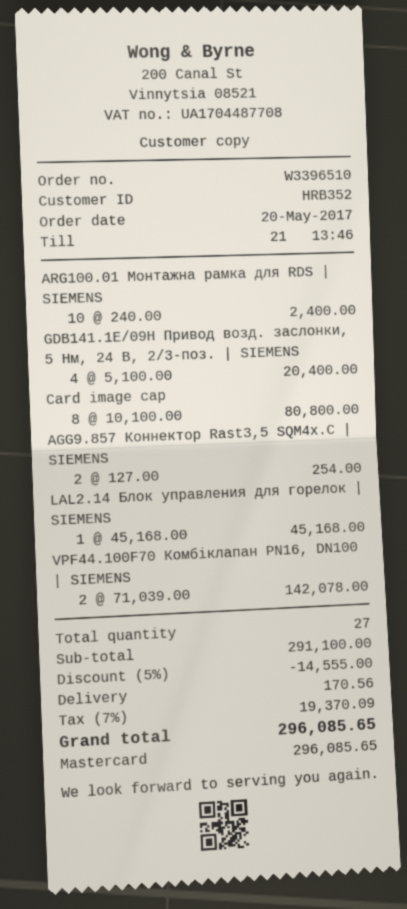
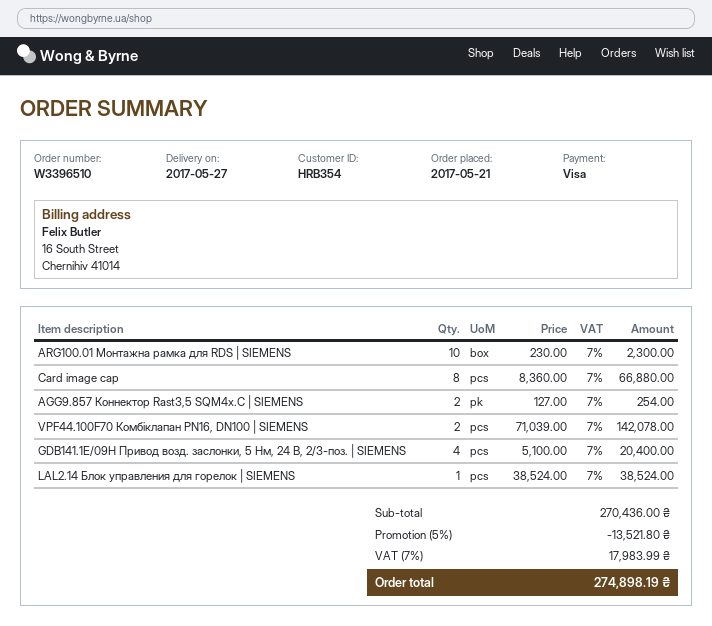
order date: 2017-05-20 -> 2017-05-21
customer number: HRB352 -> HRB354
payment method: Mastercard -> Visa
ARG100.01 Монтажна рамка для RDS | SIEMENS: 10 x 240.00 = 2400.00 -> 10 x 230.00 = 2300.00
Card image cap: 8 x 10100.00 = 80800.00 -> 8 x 8360.00 = 66880.00
LAL2.14 Блок управления для горелок | SIEMENS: 1 x 45168.00 = 45168.00 -> 1 x 38524.00 = 38524.00
subtotal: 291100.00 -> 270436.00
discount: 5% = 14555.00 -> 5% = 13521.80
shipping: 170.56 -> none
tax: 7% = 19370.09 -> 7% = 17983.99
total: 296085.65 -> 274898.19

